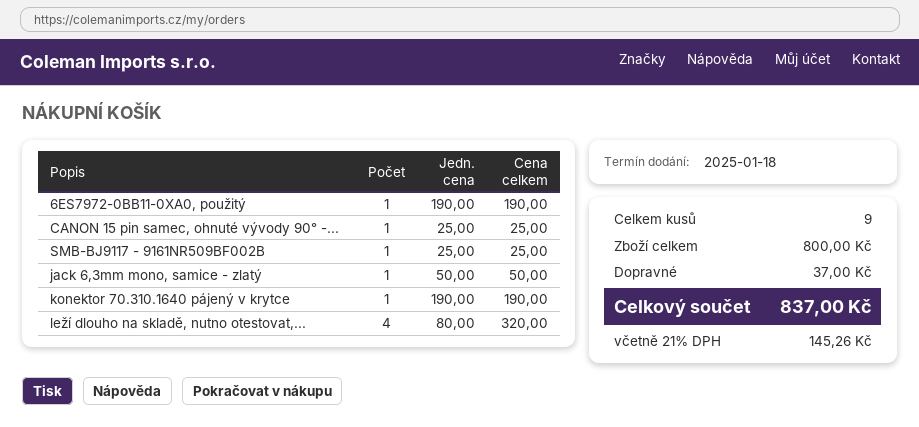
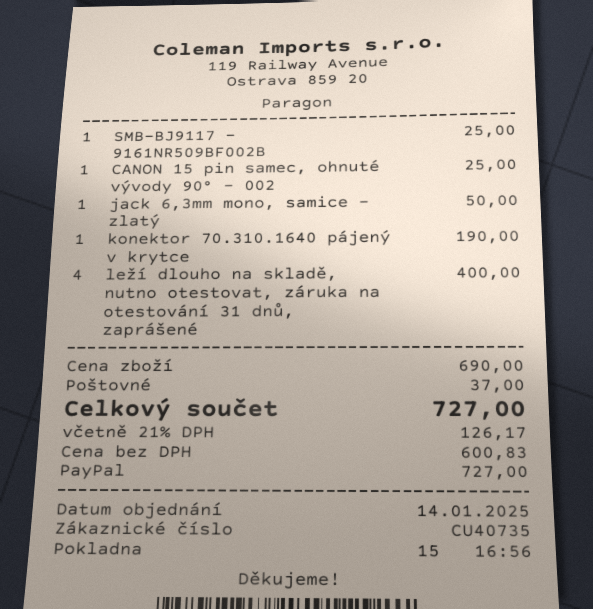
6ES7972-0BB11-0XA0, použitý: 1 for 190.00 -> none
leží dlouho na skladě, nutno otestovat,...: 4 for 320.00 -> 4 for 400.00
subtotal: 800.00 -> 690.00
tax: 21% = 145.26 -> 21% = 126.17
total: 837.00 -> 727.00

